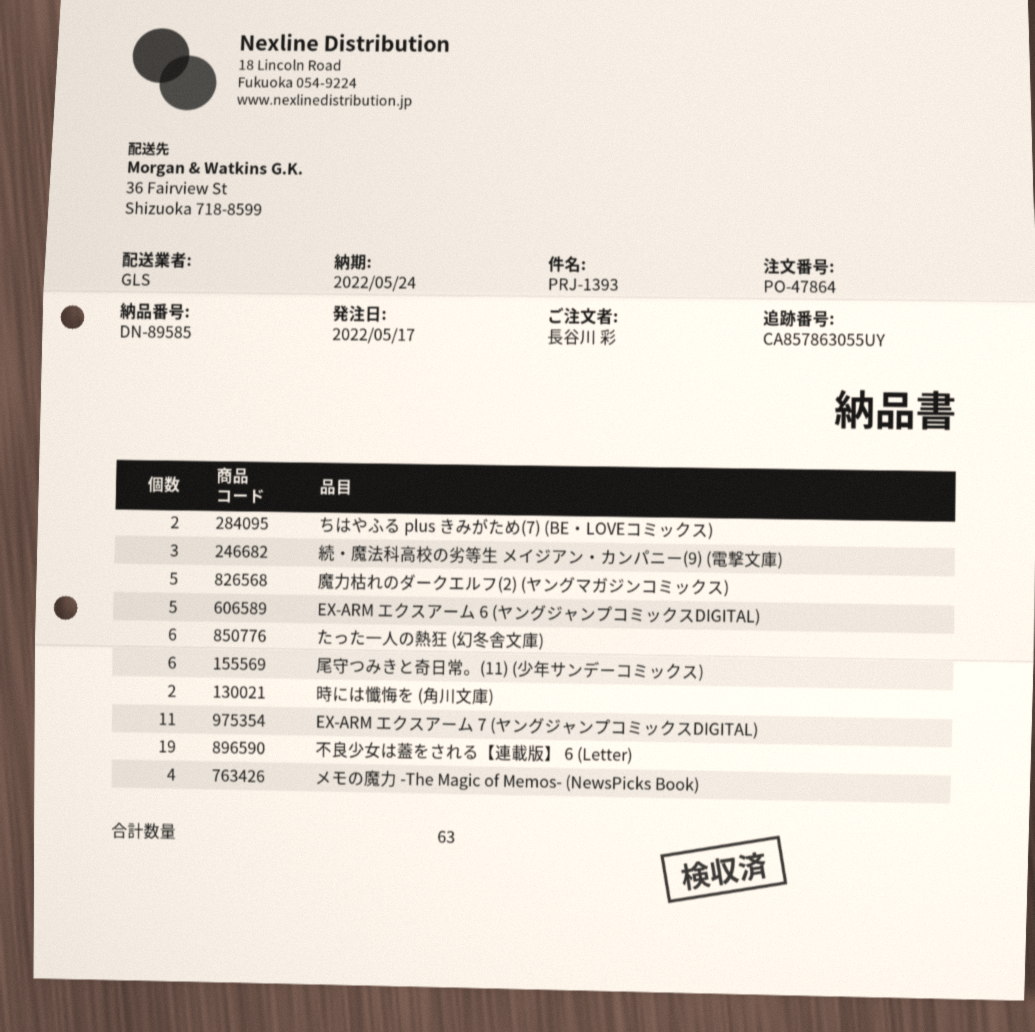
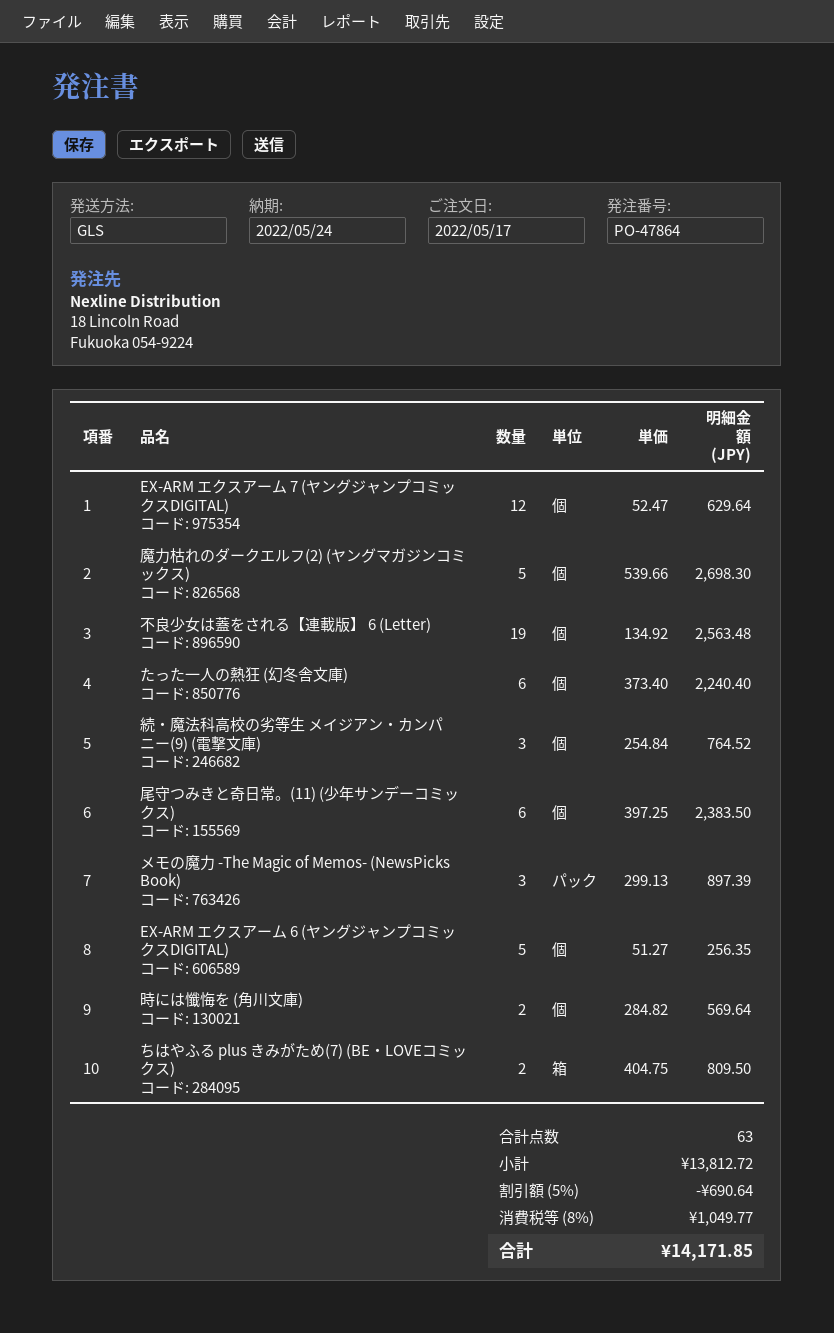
EX-ARM エクスアーム 7 (ヤングジャンプコミックスDIGITAL): 11 -> 12
メモの魔力 -The Magic of Memos- (NewsPicks Book): 4 -> 3

